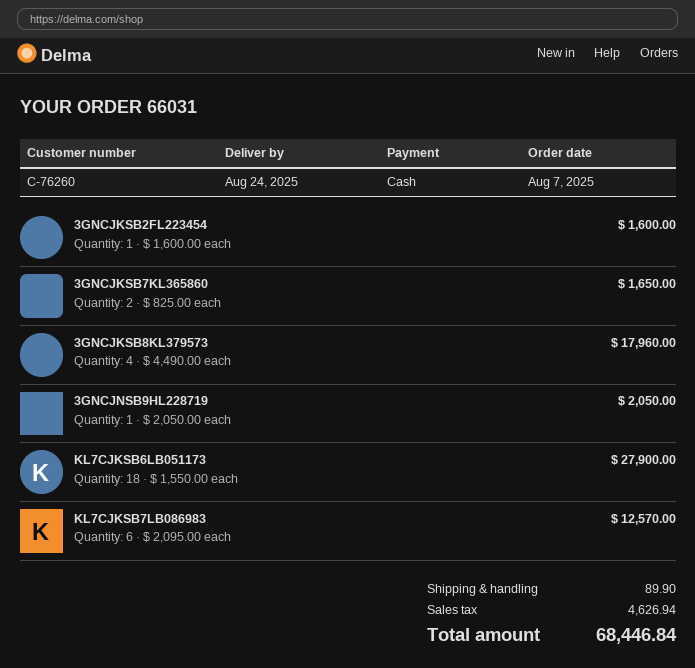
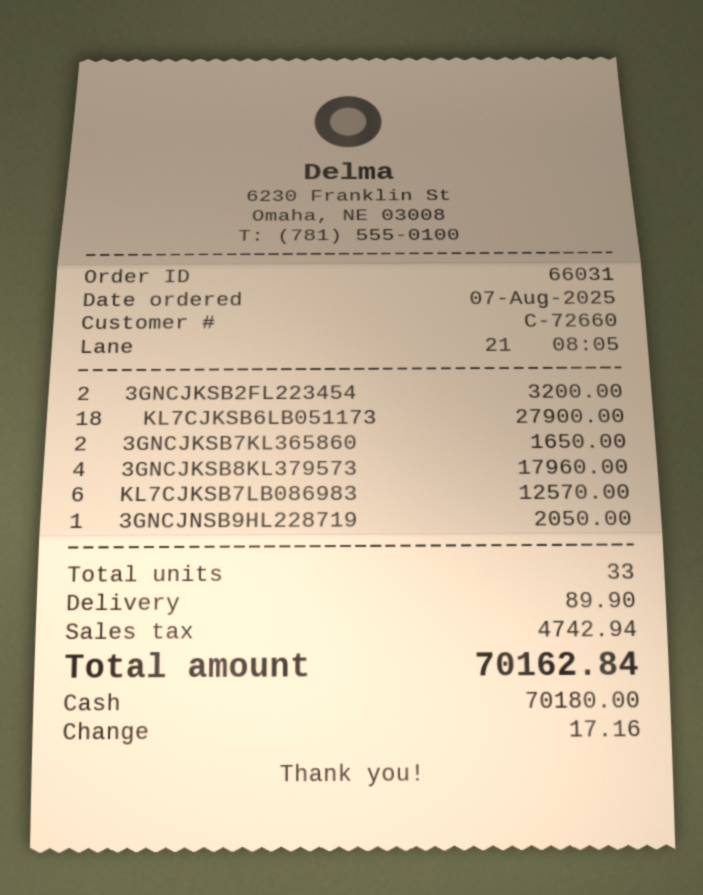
customer number: C-76260 -> C-72660
3GNCJKSB2FL223454: 1 for 1600.00 -> 2 for 3200.00
tax: 4626.94 -> 4742.94
total: 68446.84 -> 70162.84

